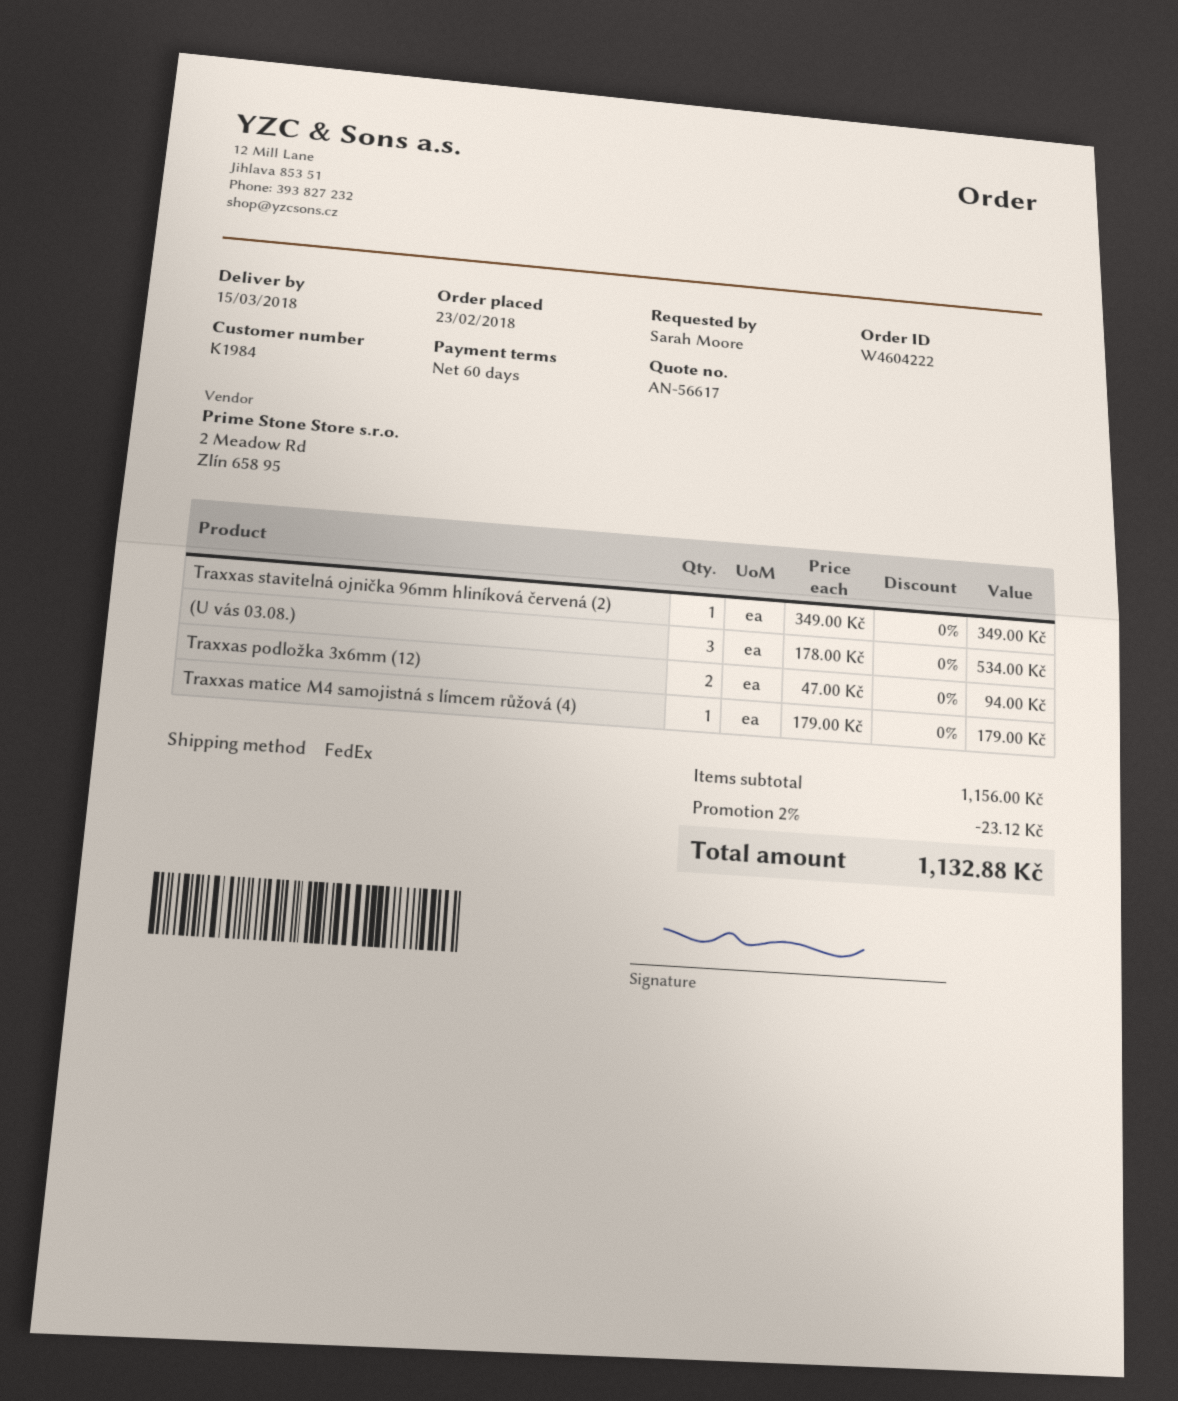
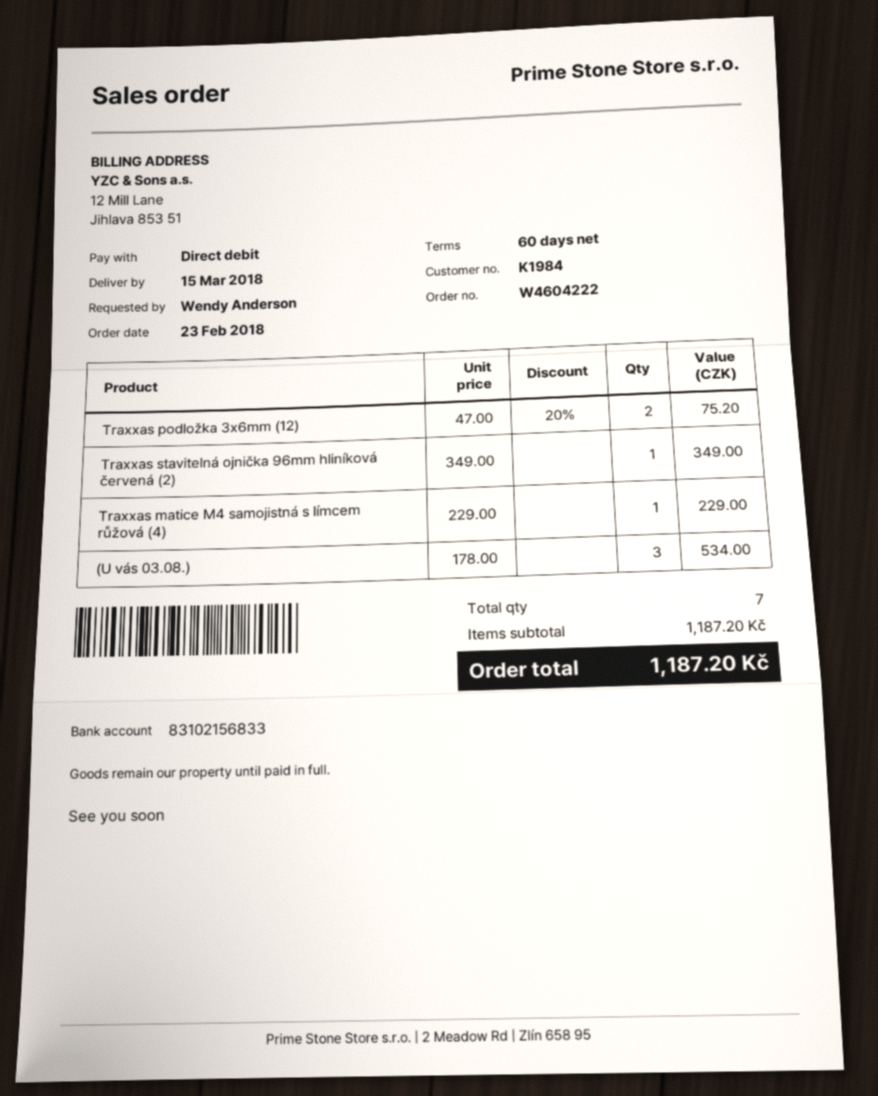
ordered by: Sarah Moore -> Wendy Anderson
Traxxas podložka 3x6mm (12): 2 x 47.00 = 94.00 -> 2 x 47.00 - 20% = 75.20
Traxxas matice M4 samojistná s límcem růžová (4): 1 x 179.00 = 179.00 -> 1 x 229.00 = 229.00
subtotal: 1156.00 -> 1187.20
discount: 2% = 23.12 -> none
total: 1132.88 -> 1187.20

